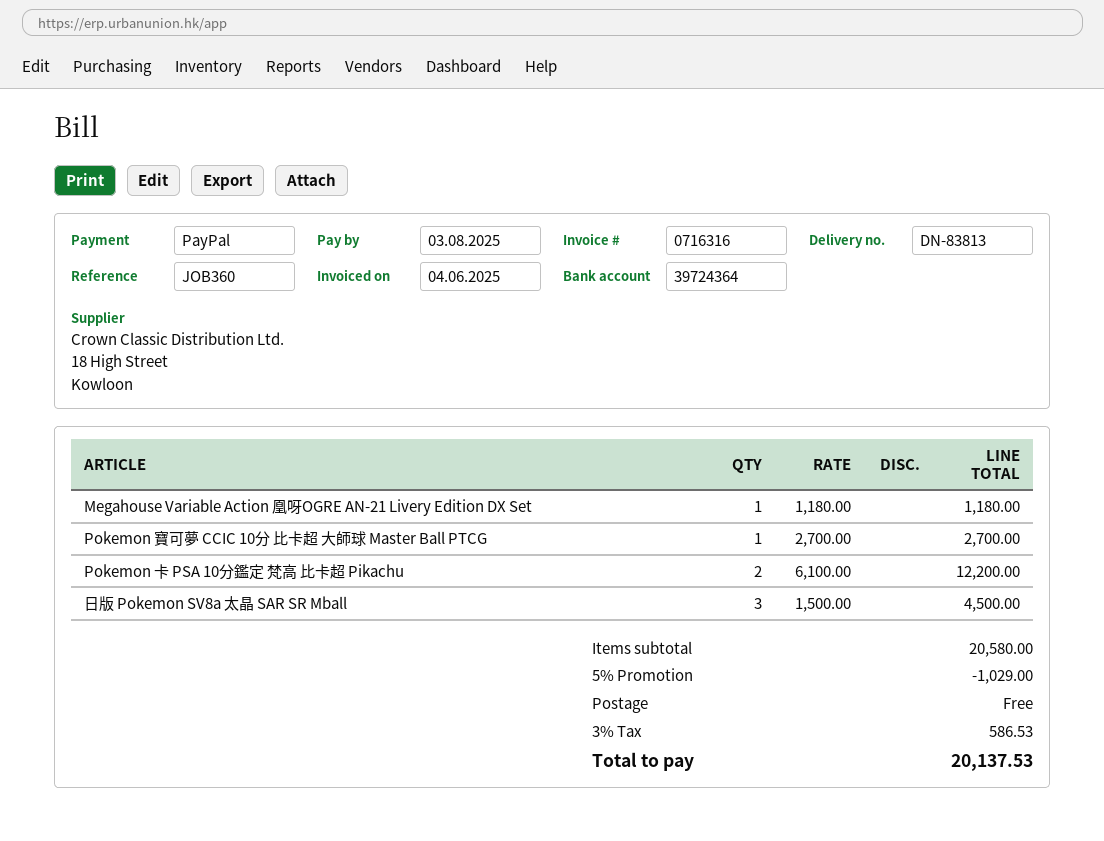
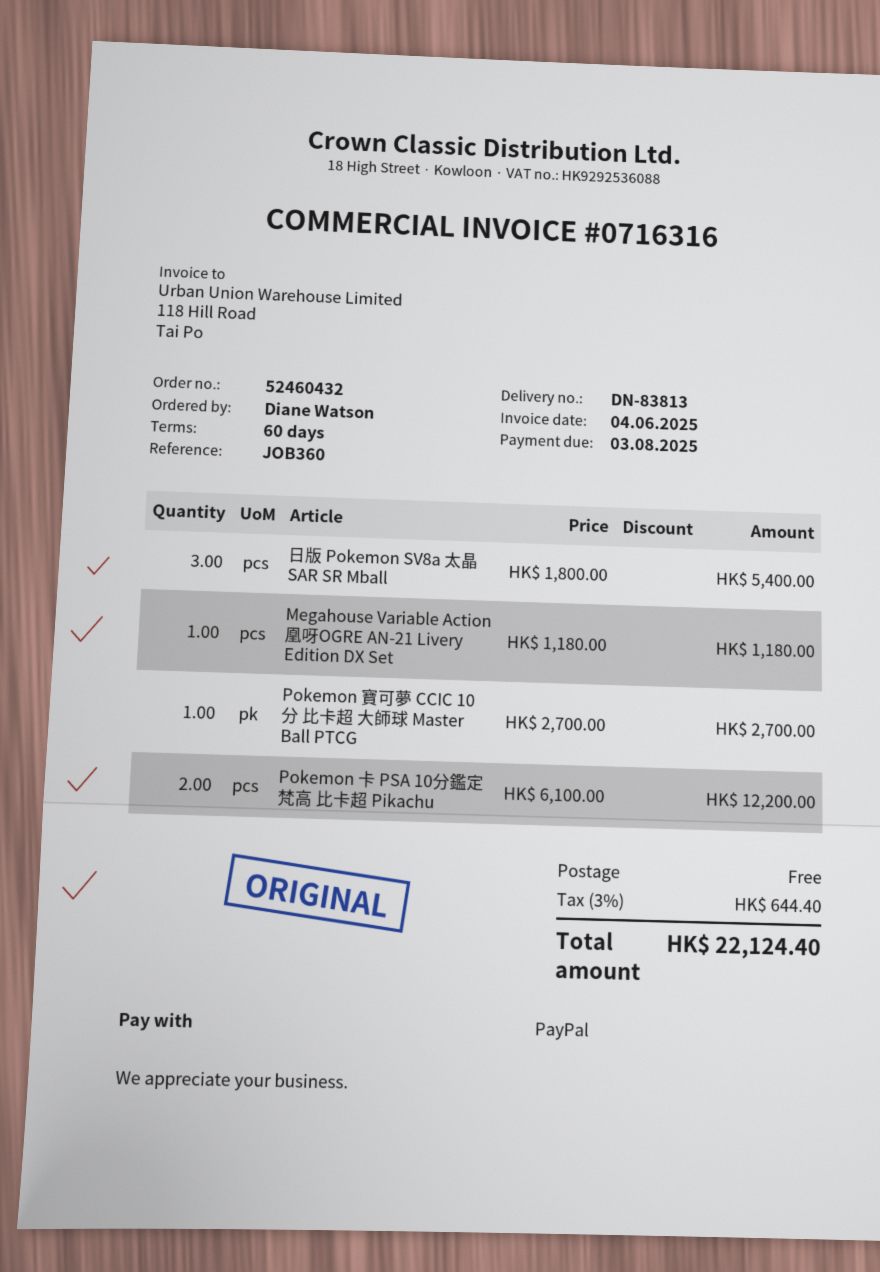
日版 Pokemon SV8a 太晶 SAR SR Mball: 3 x 1500.00 = 4500.00 -> 3 x 1800.00 = 5400.00
discount: 5% = 1029.00 -> none
tax: 3% = 586.53 -> 3% = 644.40
total: 20137.53 -> 22124.40

